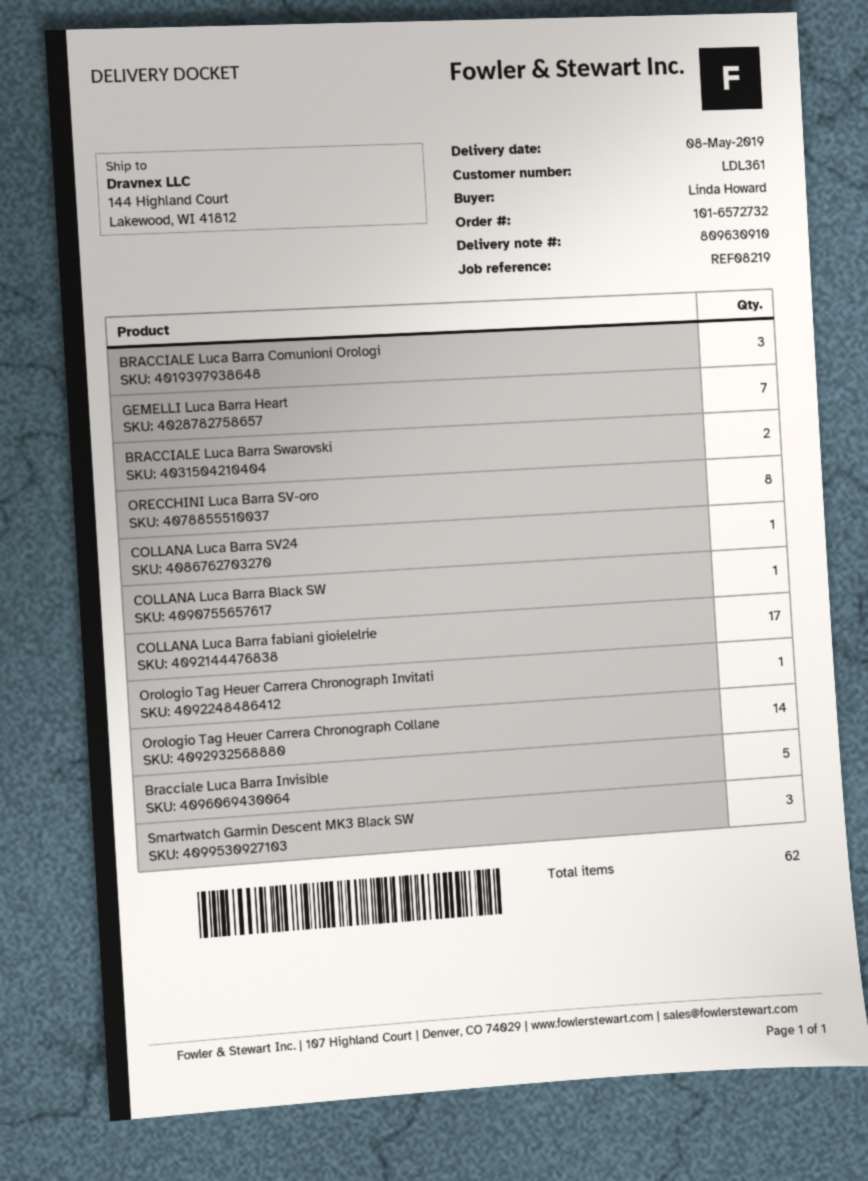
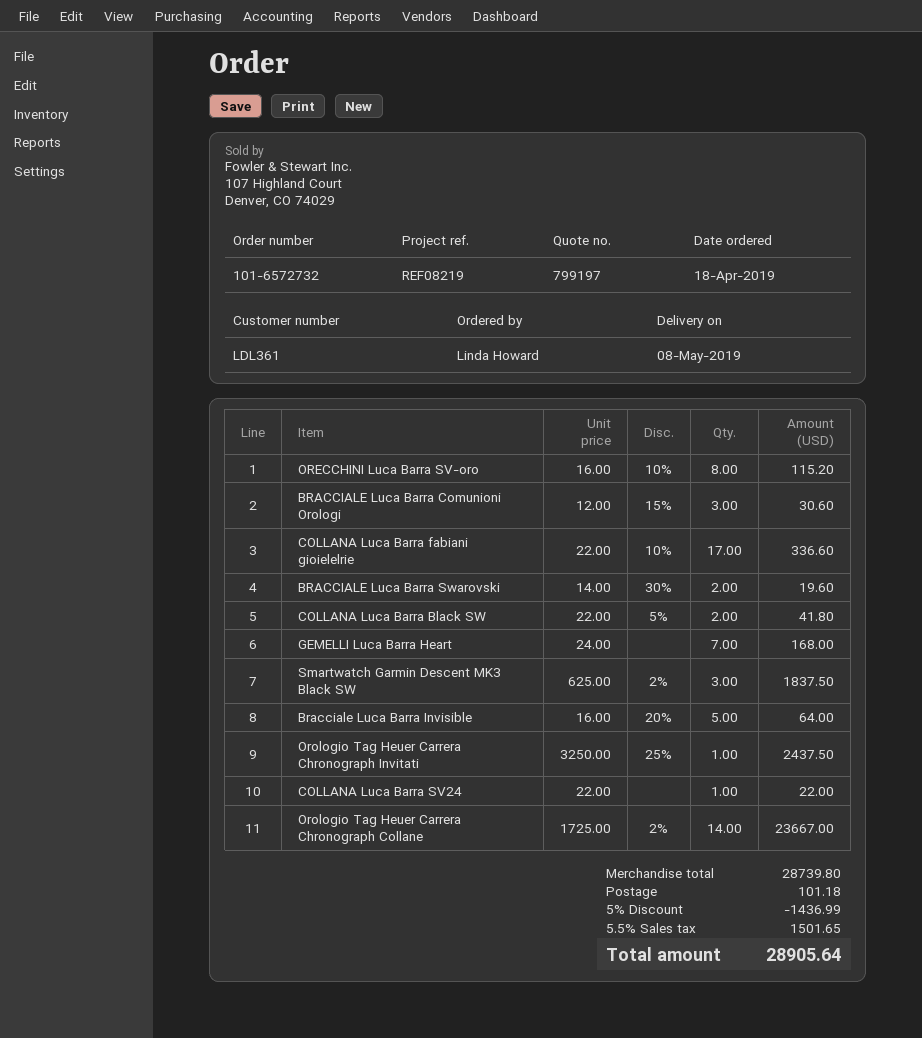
COLLANA Luca Barra Black SW: 1 -> 2

